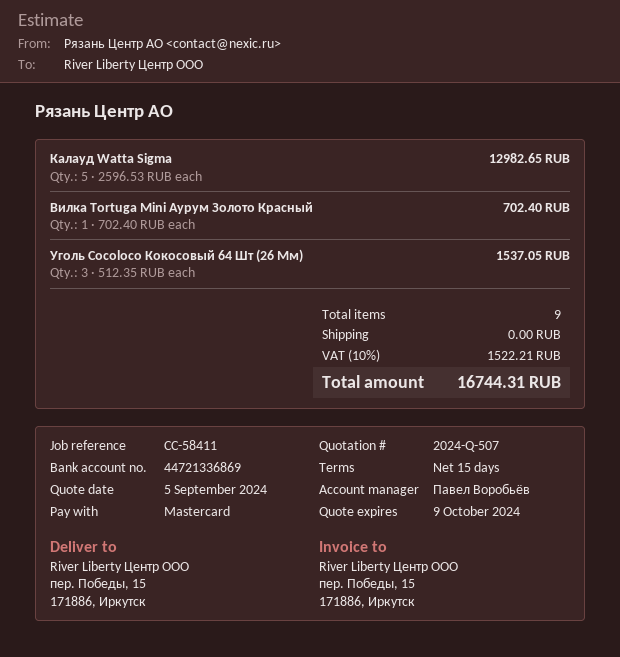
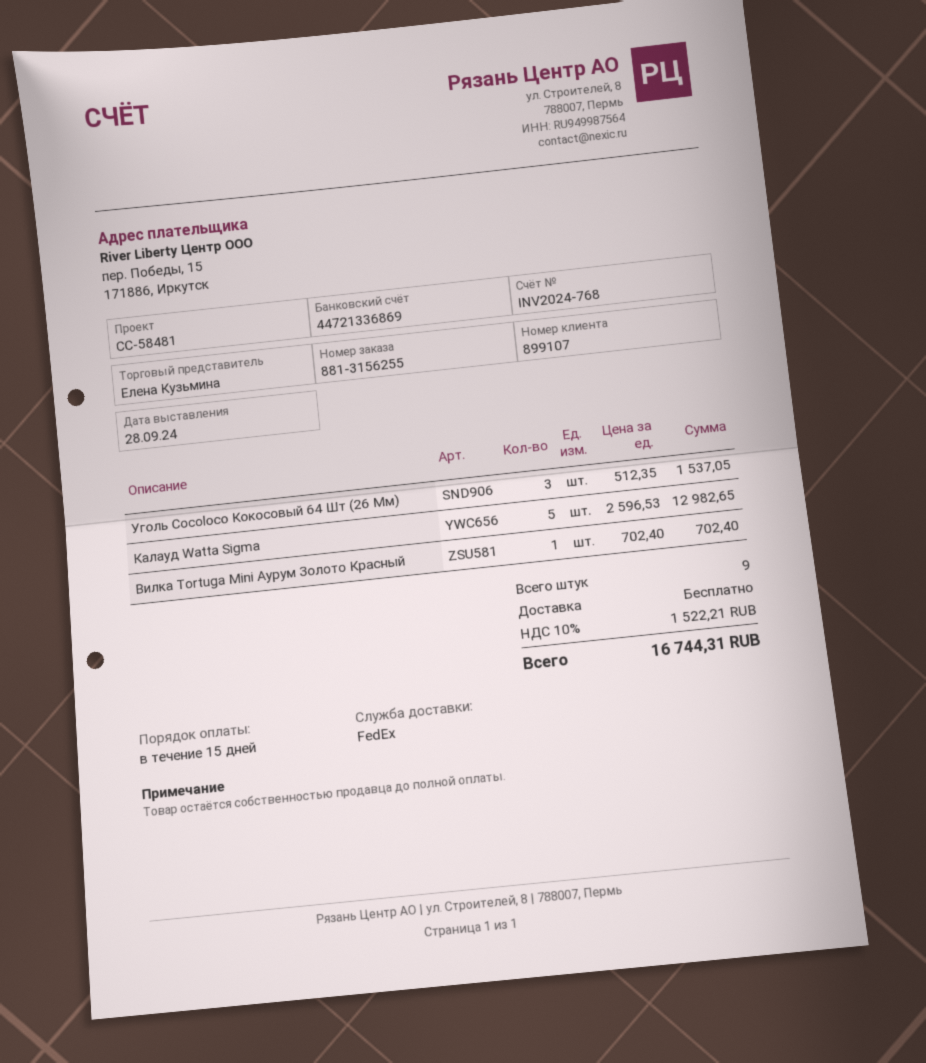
reference: CC-58411 -> CC-58481
sales rep: Павел Воробьёв -> Елена Кузьмина

